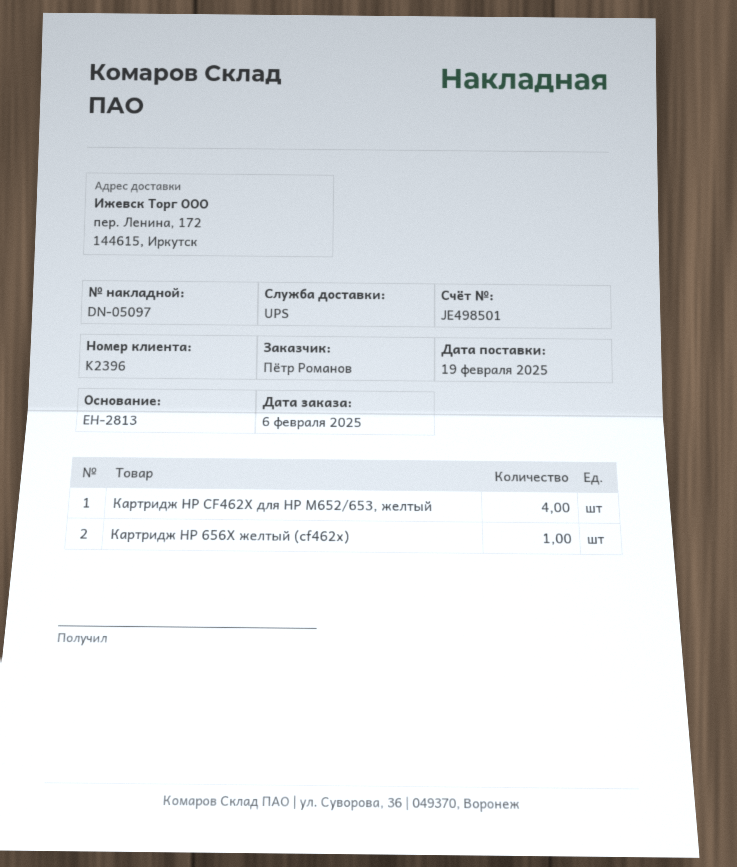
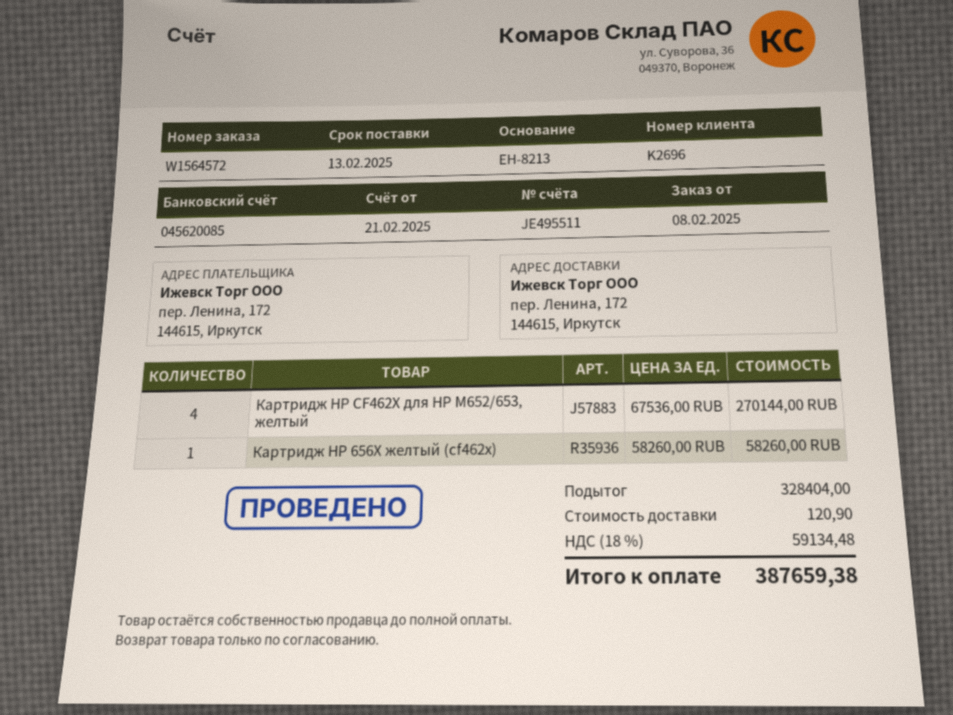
order date: 2025-02-06 -> 2025-02-08
delivery date: 2025-02-19 -> 2025-02-13
invoice number: JE498501 -> JE495511
customer number: K2396 -> K2696
reference: EH-2813 -> EH-8213

